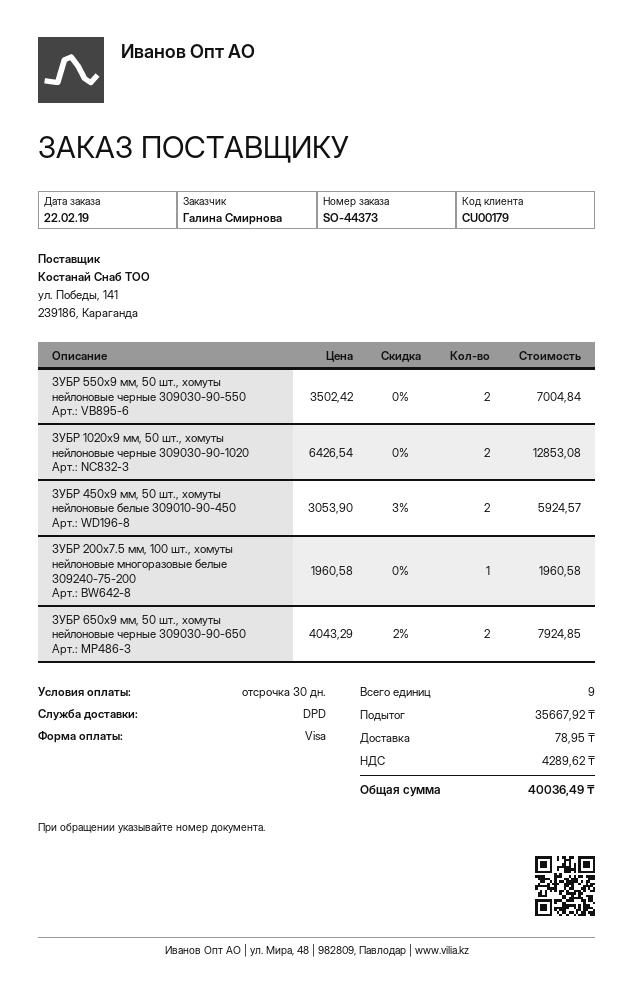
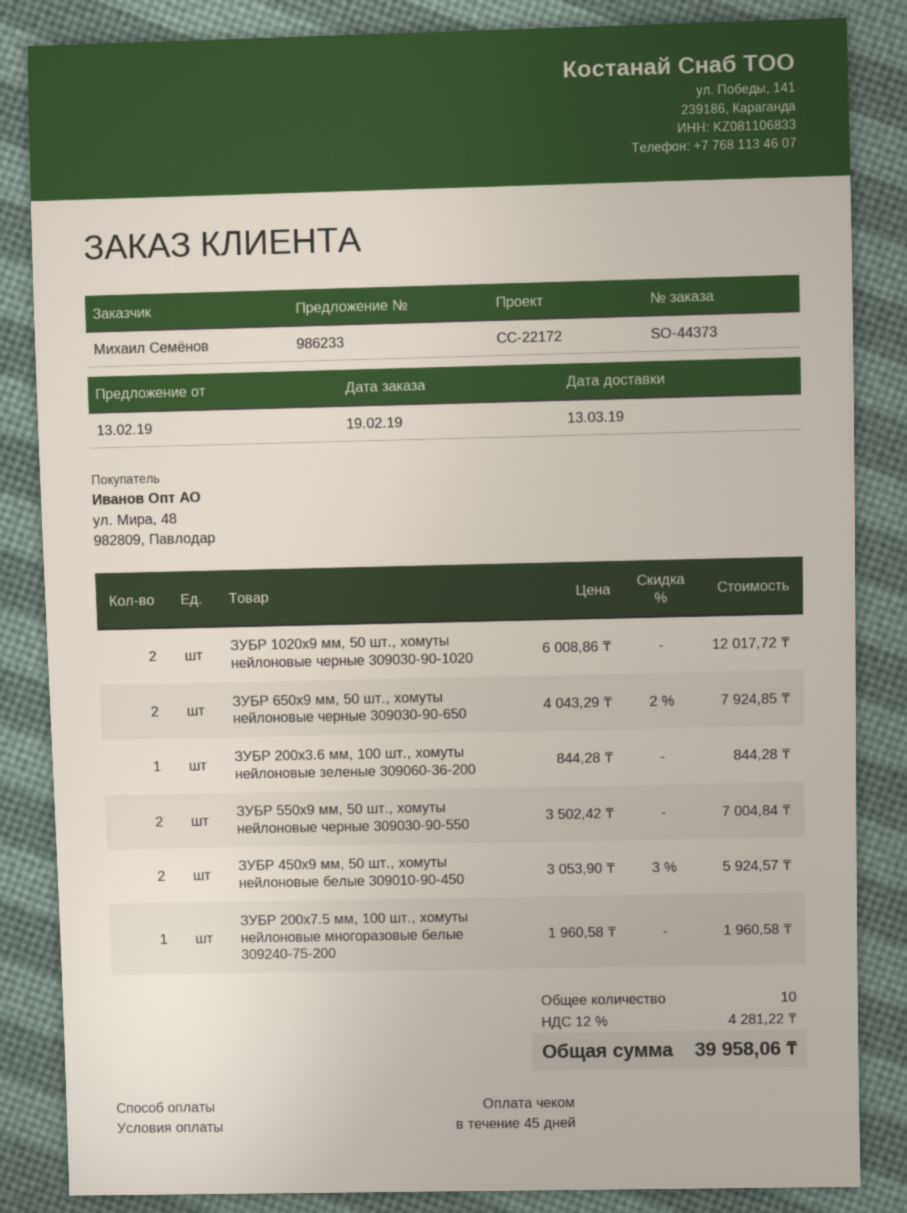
order date: 2019-02-22 -> 2019-02-19
payment terms: 30 days -> 45 days
ordered by: Галина Смирнова -> Михаил Семёнов
payment method: Visa -> cheque
ЗУБР 1020х9 мм, 50 шт., хомуты нейлоновые черные 309030-90-1020: 2 x 6426.54 = 12853.08 -> 2 x 6008.86 = 12017.72
ЗУБР 200х3.6 мм, 100 шт., хомуты нейлоновые зеленые 309060-36-200: none -> 1 x 844.28 = 844.28
total quantity: 9 -> 10
shipping: 78.95 -> none
tax: 4289.62 -> 4281.22
total: 40036.49 -> 39958.06

